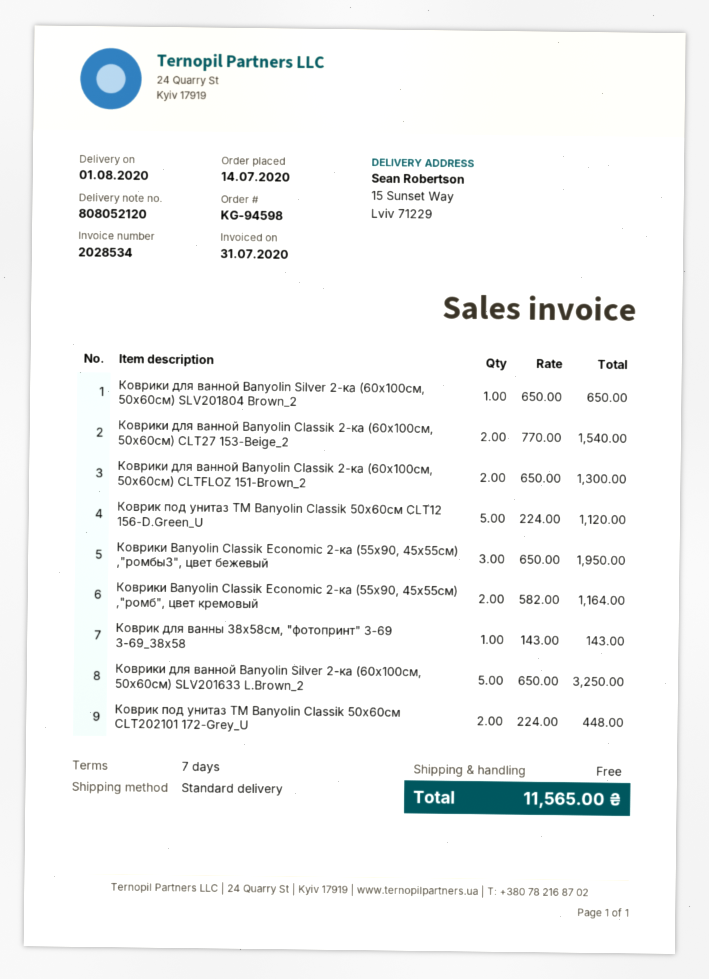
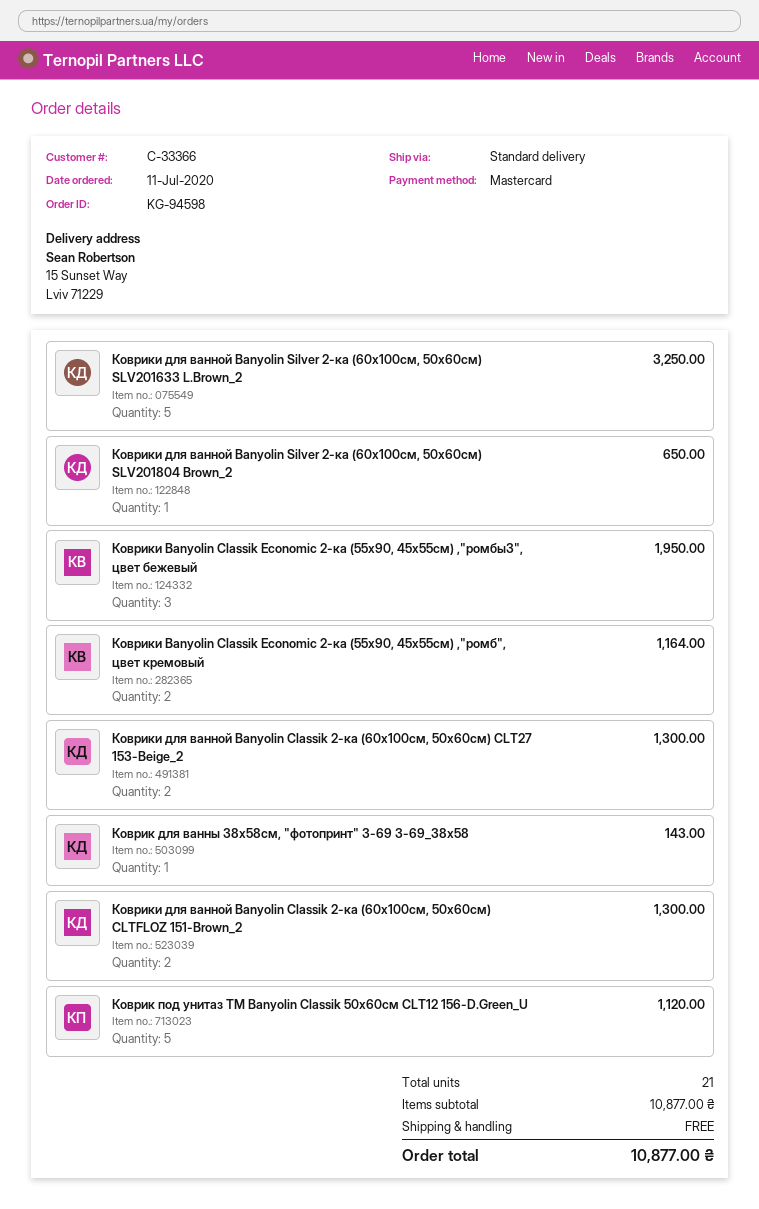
order date: 2020-07-14 -> 2020-07-11
Коврики для ванной Banyolin Classik 2-ка (60х100см, 50х60см) CLT27 153-Beige_2: 2 for 1540.00 -> 2 for 1300.00
Коврик под унитаз ТМ Banyolin Classik 50х60см CLT202101 172-Grey_U: 2 for 448.00 -> none
total: 11565.00 -> 10877.00

